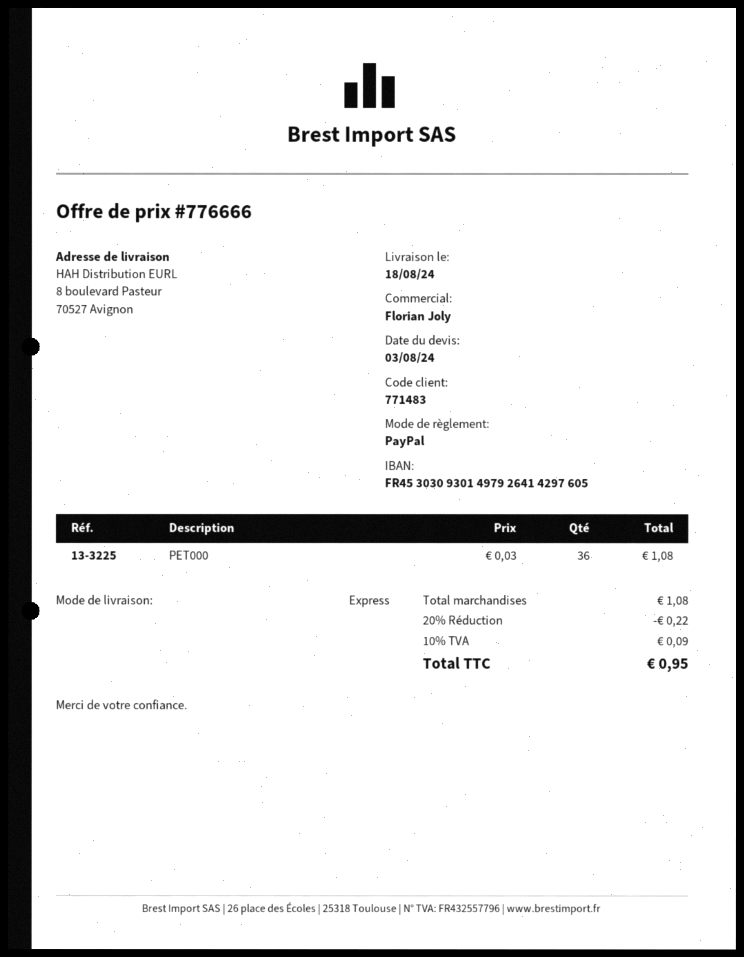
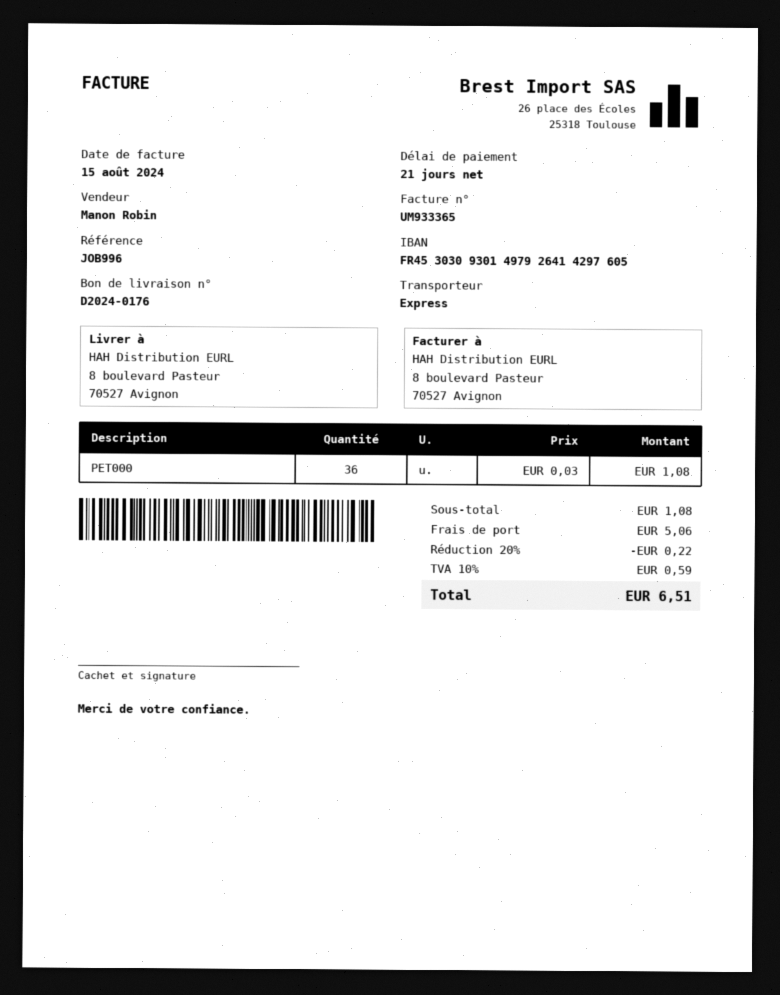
sales rep: Florian Joly -> Manon Robin
shipping: none -> 5.06
tax: 10% = 0.09 -> 10% = 0.59
total: 0.95 -> 6.51

